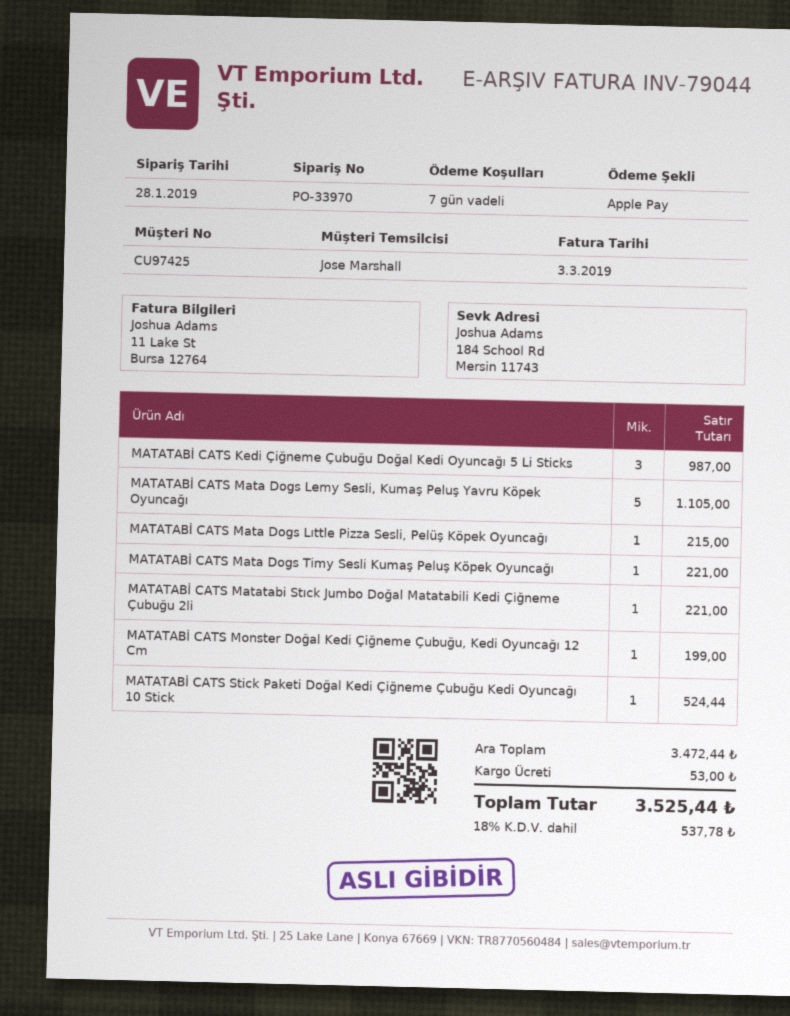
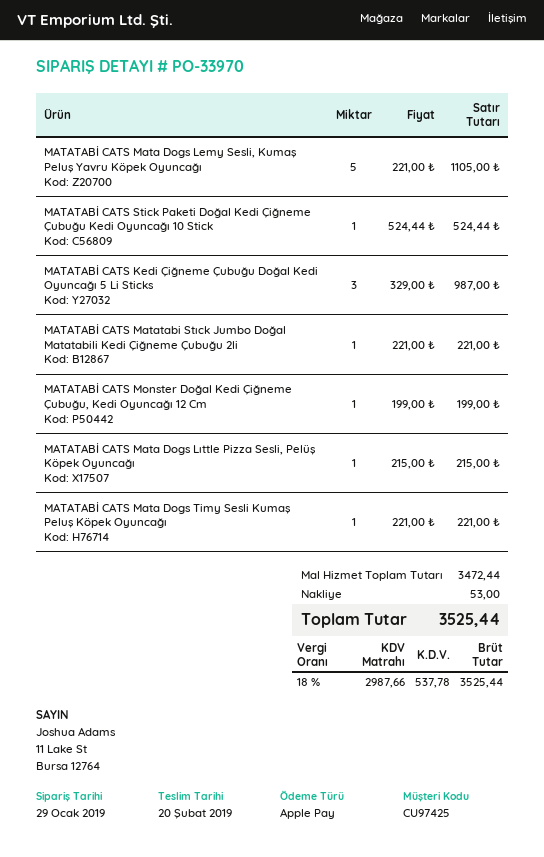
order date: 2019-01-28 -> 2019-01-29

